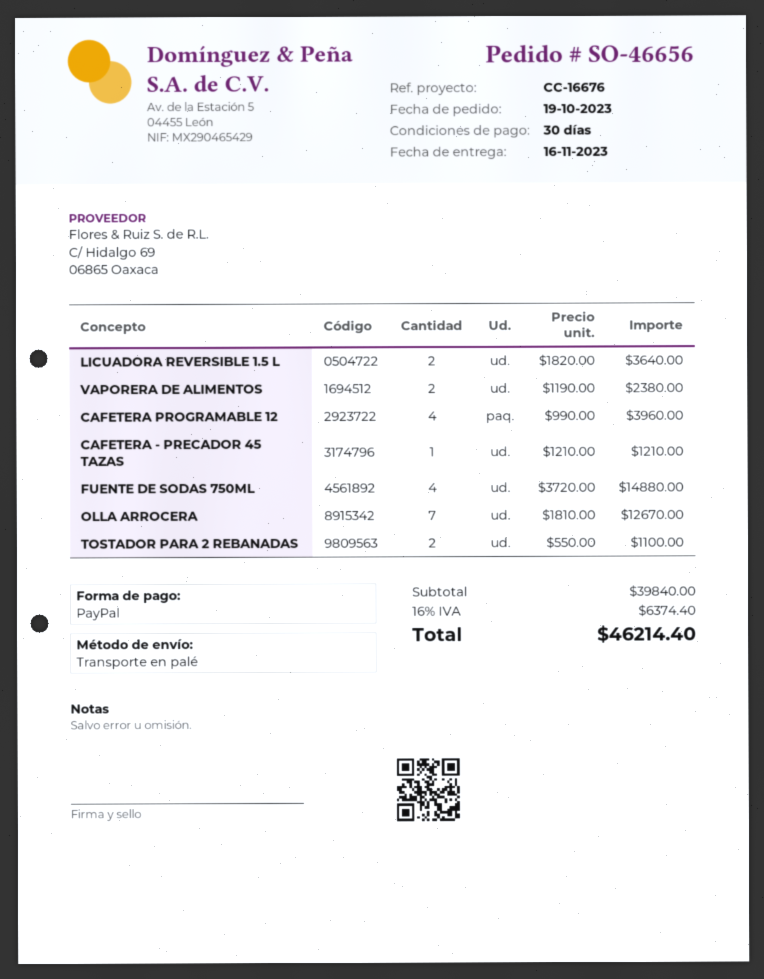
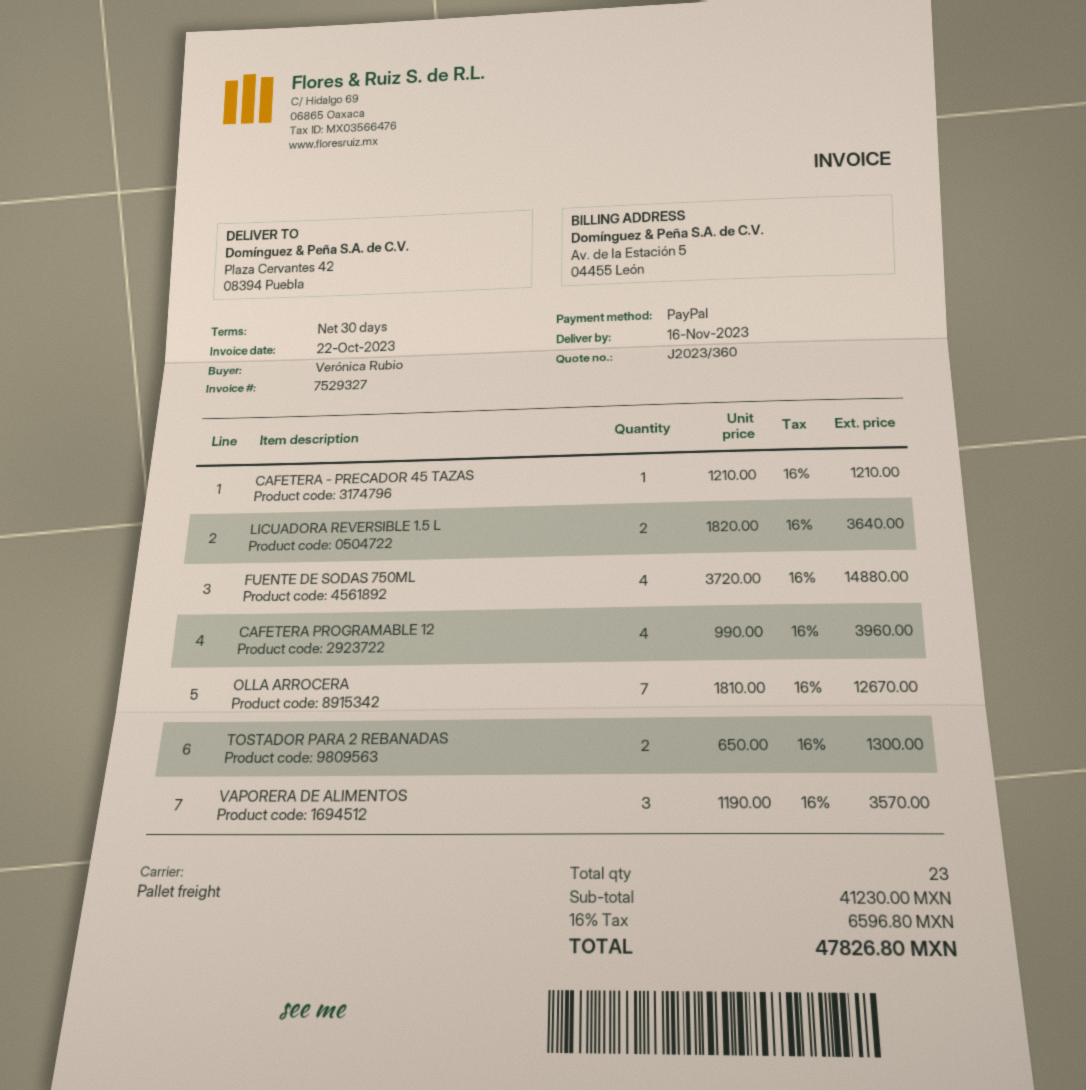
VAPORERA DE ALIMENTOS: 2 x 1190.00 = 2380.00 -> 3 x 1190.00 = 3570.00
TOSTADOR PARA 2 REBANADAS: 2 x 550.00 = 1100.00 -> 2 x 650.00 = 1300.00
subtotal: 39840.00 -> 41230.00
tax: 16% = 6374.40 -> 16% = 6596.80
total: 46214.40 -> 47826.80

